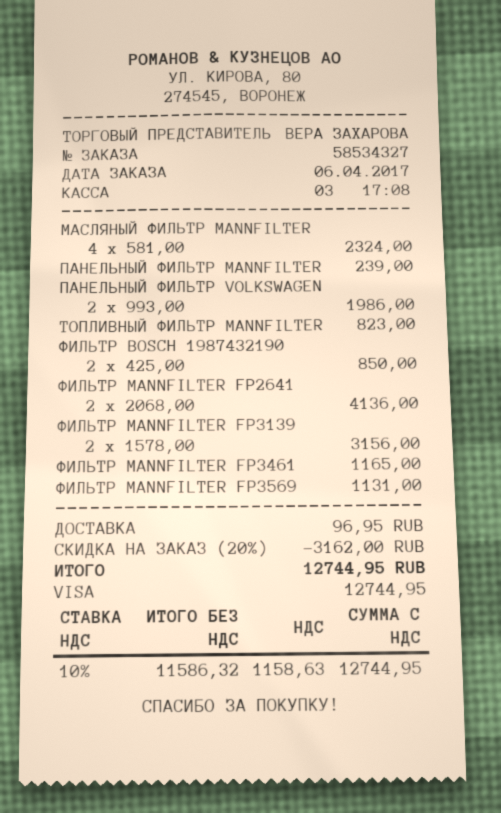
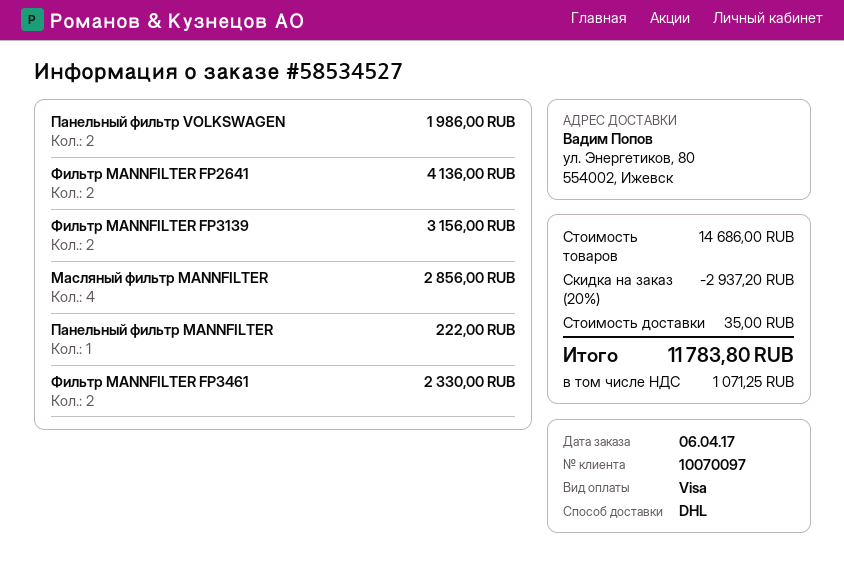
order number: 58534327 -> 58534527
МАСЛЯНЫЙ ФИЛЬТР MANNFILTER: 4 for 2324.00 -> 4 for 2856.00
ПАНЕЛЬНЫЙ ФИЛЬТР MANNFILTER: 1 for 239.00 -> 1 for 222.00
ТОПЛИВНЫЙ ФИЛЬТР MANNFILTER: 1 for 823.00 -> none
ФИЛЬТР BOSCH 1987432190: 2 for 850.00 -> none
ФИЛЬТР MANNFILTER FP3461: 1 for 1165.00 -> 2 for 2330.00
ФИЛЬТР MANNFILTER FP3569: 1 for 1131.00 -> none
discount: 20% = 3162.00 -> 20% = 2937.20
shipping: 96.95 -> 35.00
tax: 1158.63 -> 1071.25
total: 12744.95 -> 11783.80

